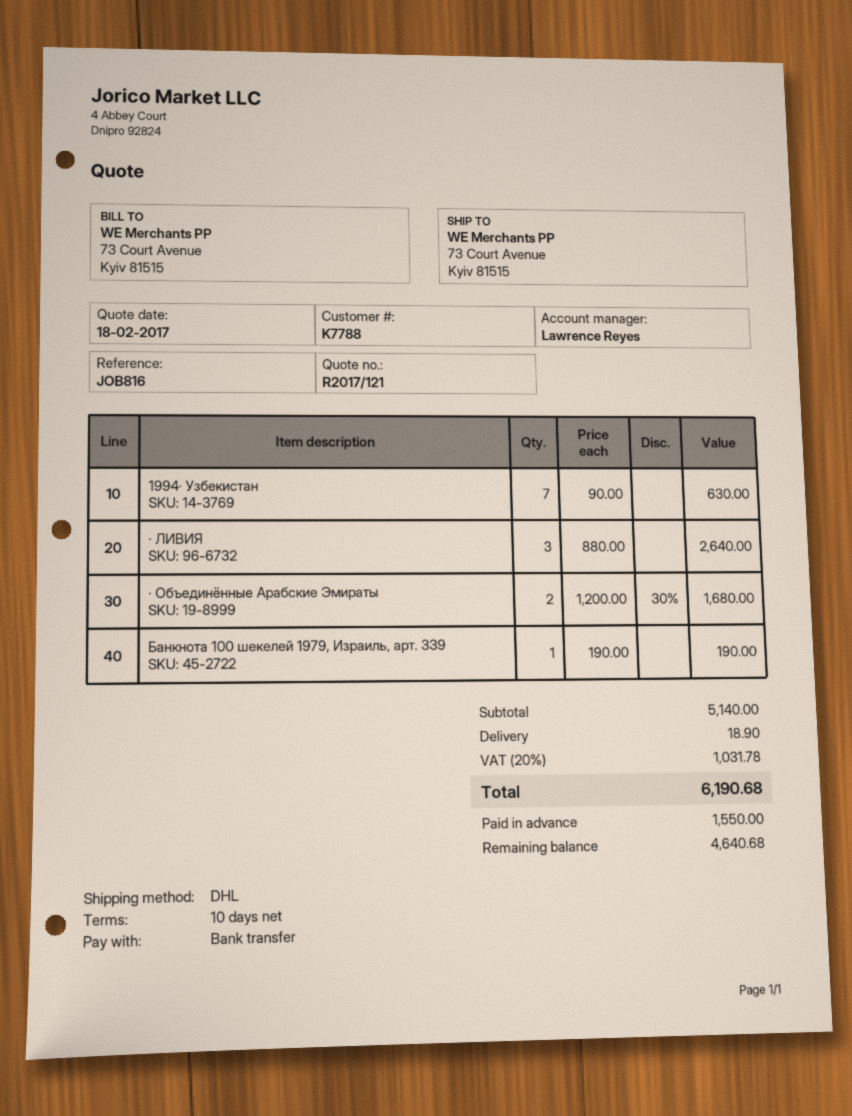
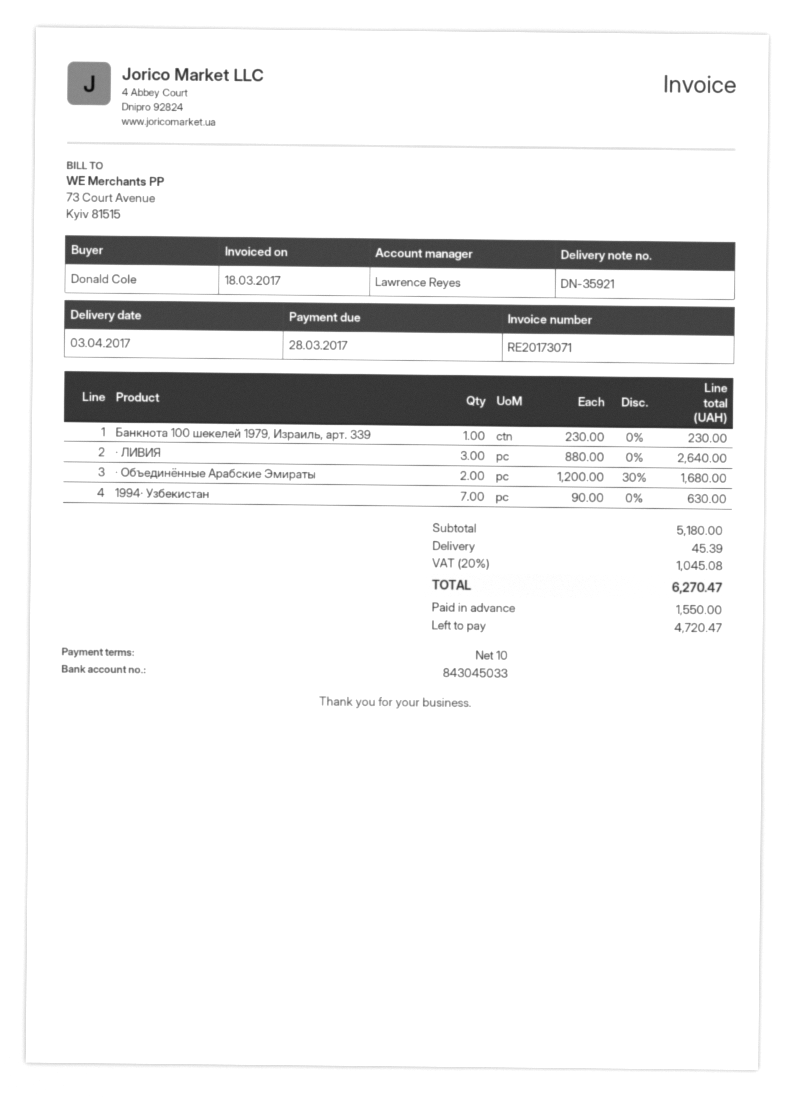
Банкнота 100 шекелей 1979, Израиль, арт. 339: 1 x 190.00 = 190.00 -> 1 x 230.00 = 230.00
subtotal: 5140.00 -> 5180.00
shipping: 18.90 -> 45.39
tax: 20% = 1031.78 -> 20% = 1045.08
total: 6190.68 -> 6270.47
balance: 4640.68 -> 4720.47

